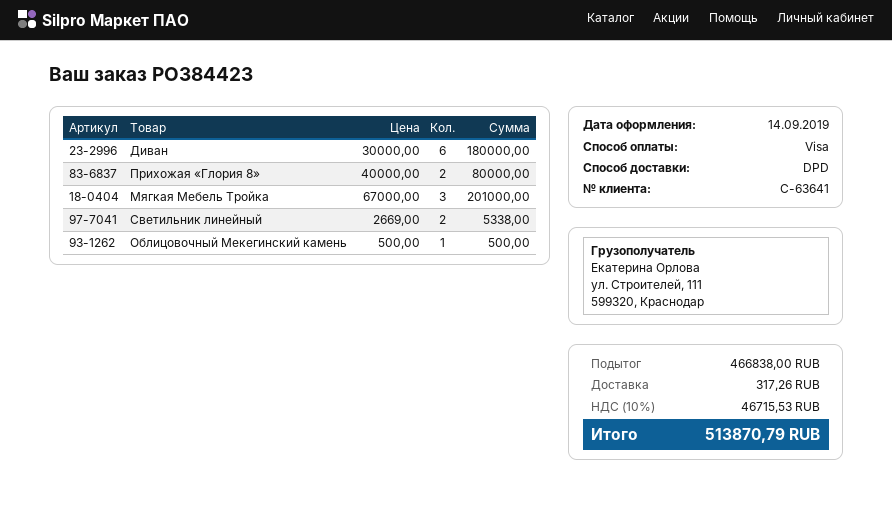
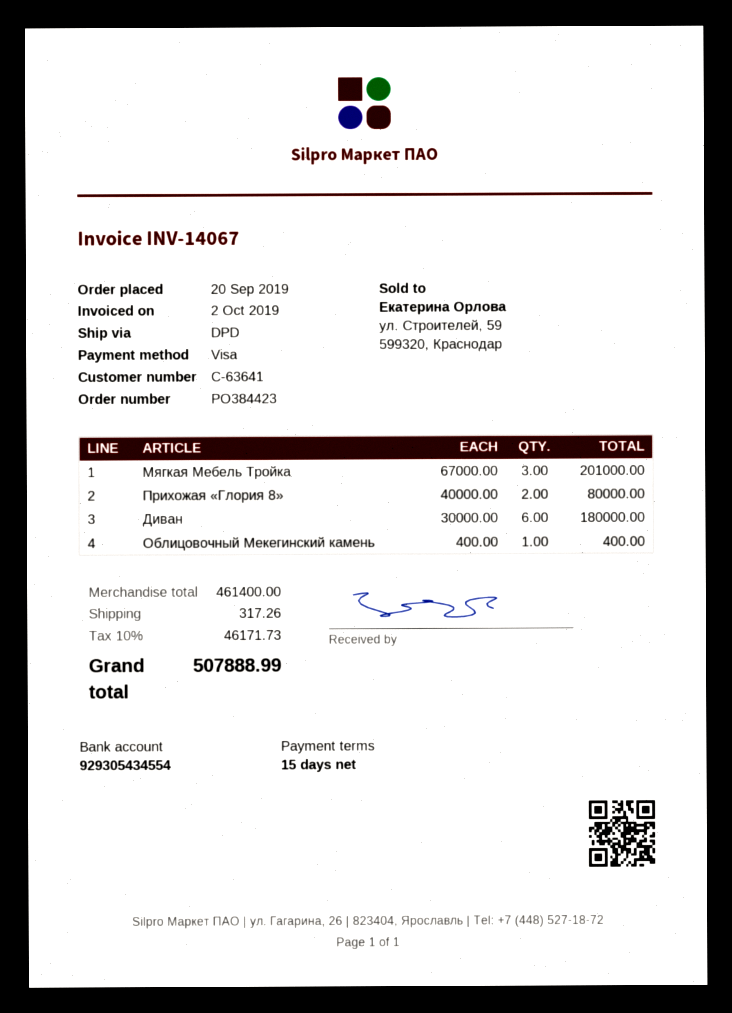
order date: 2019-09-14 -> 2019-09-20
Светильник линейный: 2 x 2669.00 = 5338.00 -> none
Облицовочный Мекегинский камень: 1 x 500.00 = 500.00 -> 1 x 400.00 = 400.00
subtotal: 466838.00 -> 461400.00
tax: 10% = 46715.53 -> 10% = 46171.73
total: 513870.79 -> 507888.99

